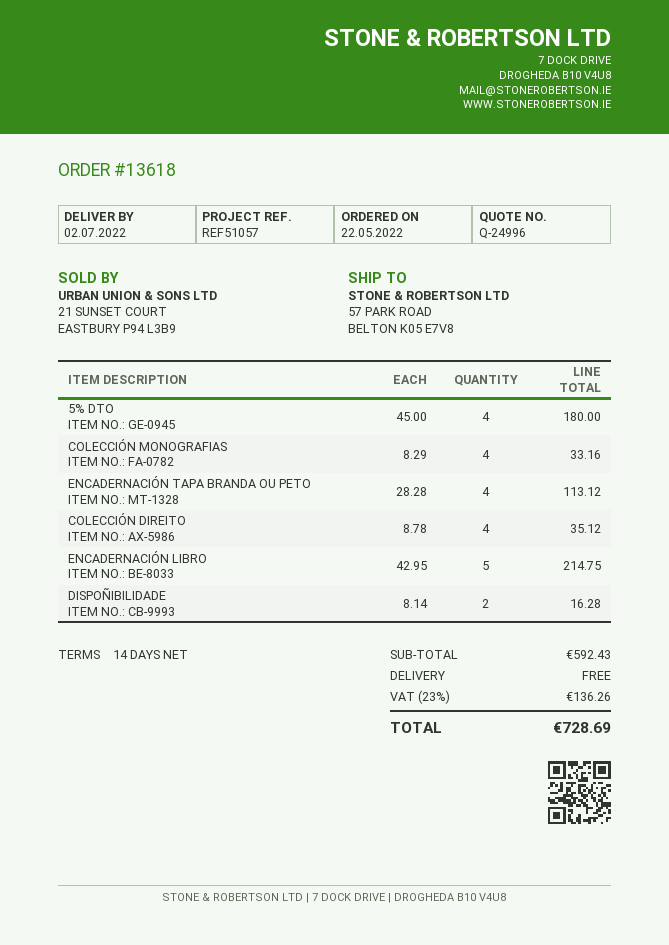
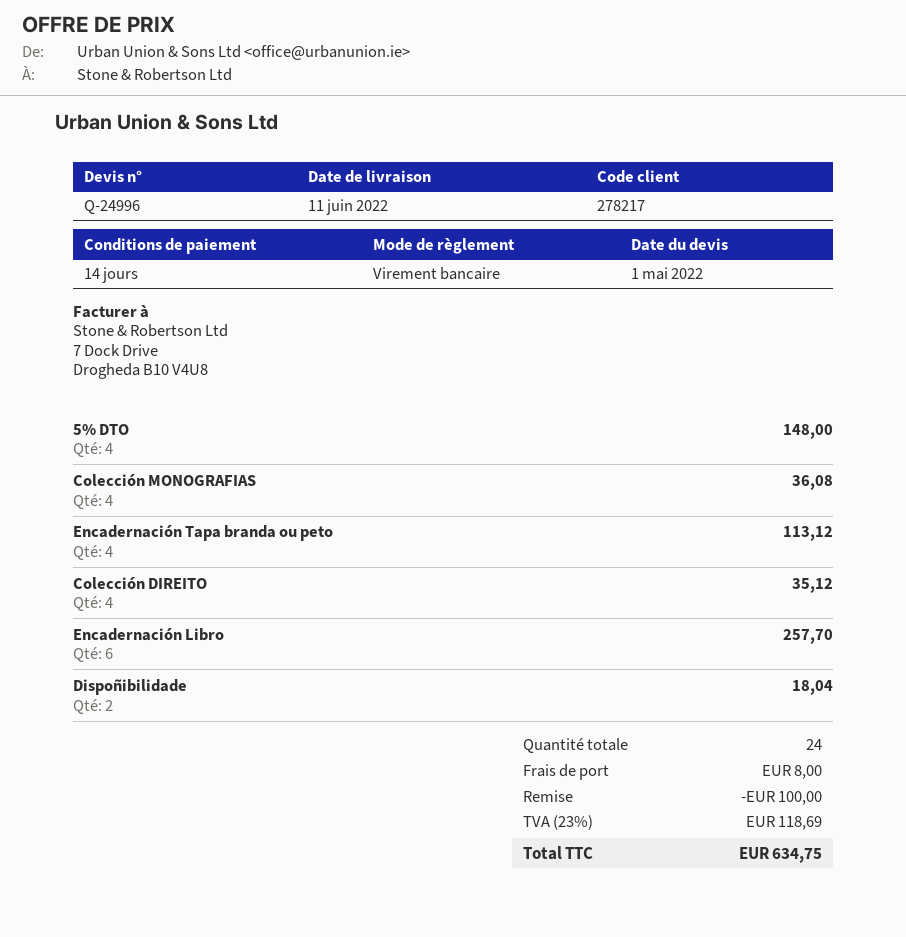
delivery date: 2022-07-02 -> 2022-06-11
5% DTO: 4 for 180.00 -> 4 for 148.00
COLECCIÓN MONOGRAFIAS: 4 for 33.16 -> 4 for 36.08
ENCADERNACIÓN LIBRO: 5 for 214.75 -> 6 for 257.70
DISPOÑIBILIDADE: 2 for 16.28 -> 2 for 18.04
discount: none -> 100.00
shipping: 0.00 -> 8.00
tax: 23% = 136.26 -> 23% = 118.69
total: 728.69 -> 634.75

